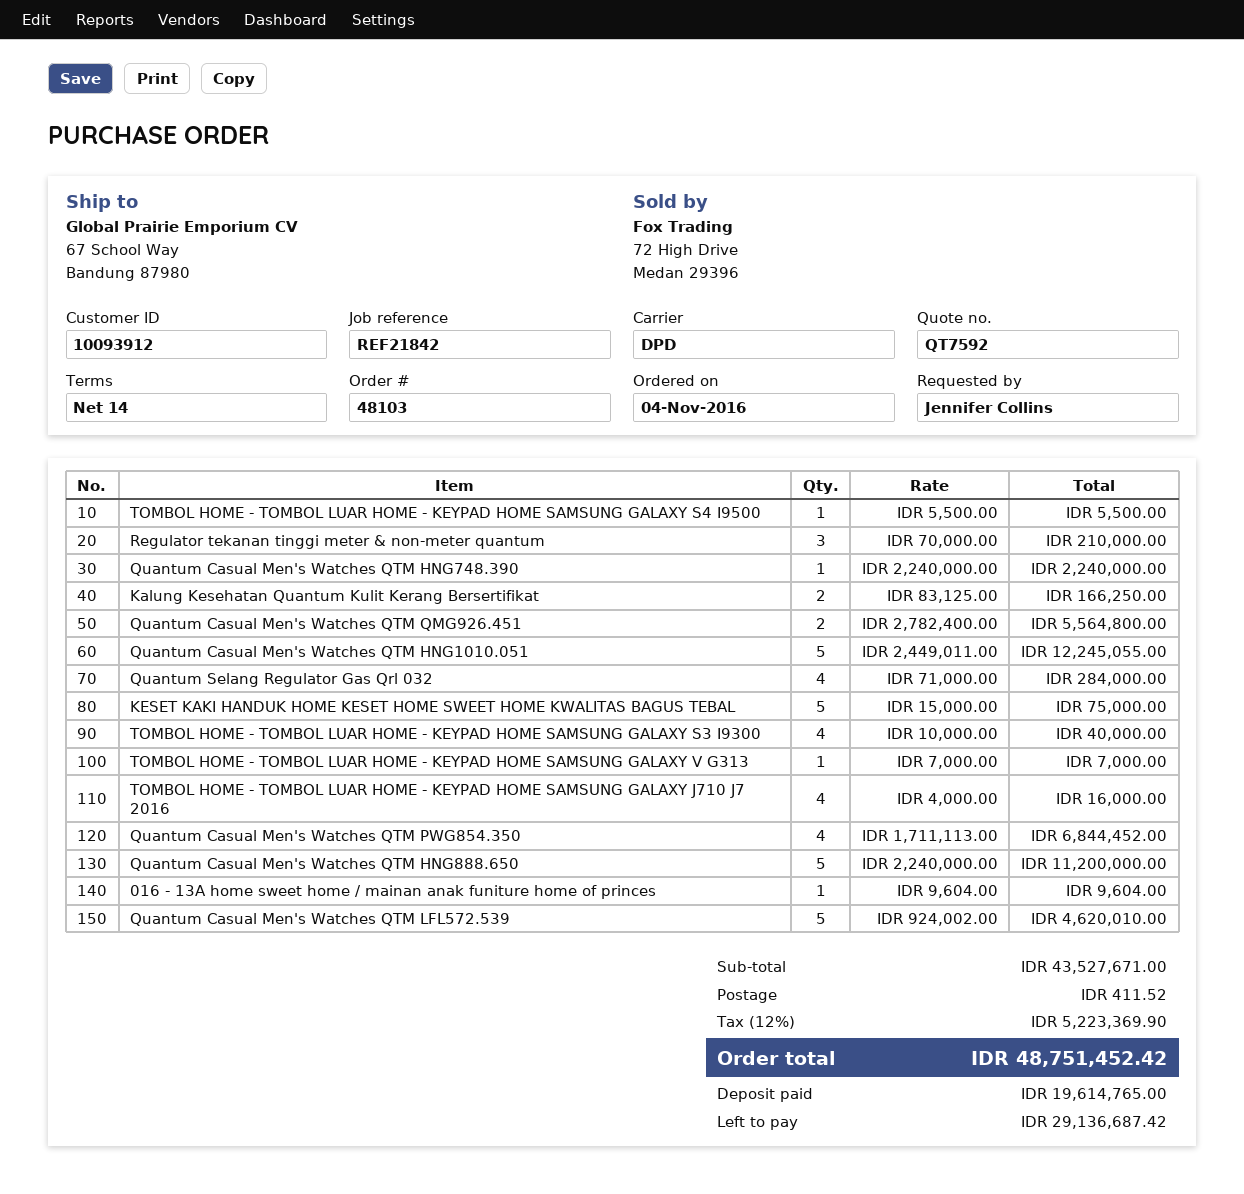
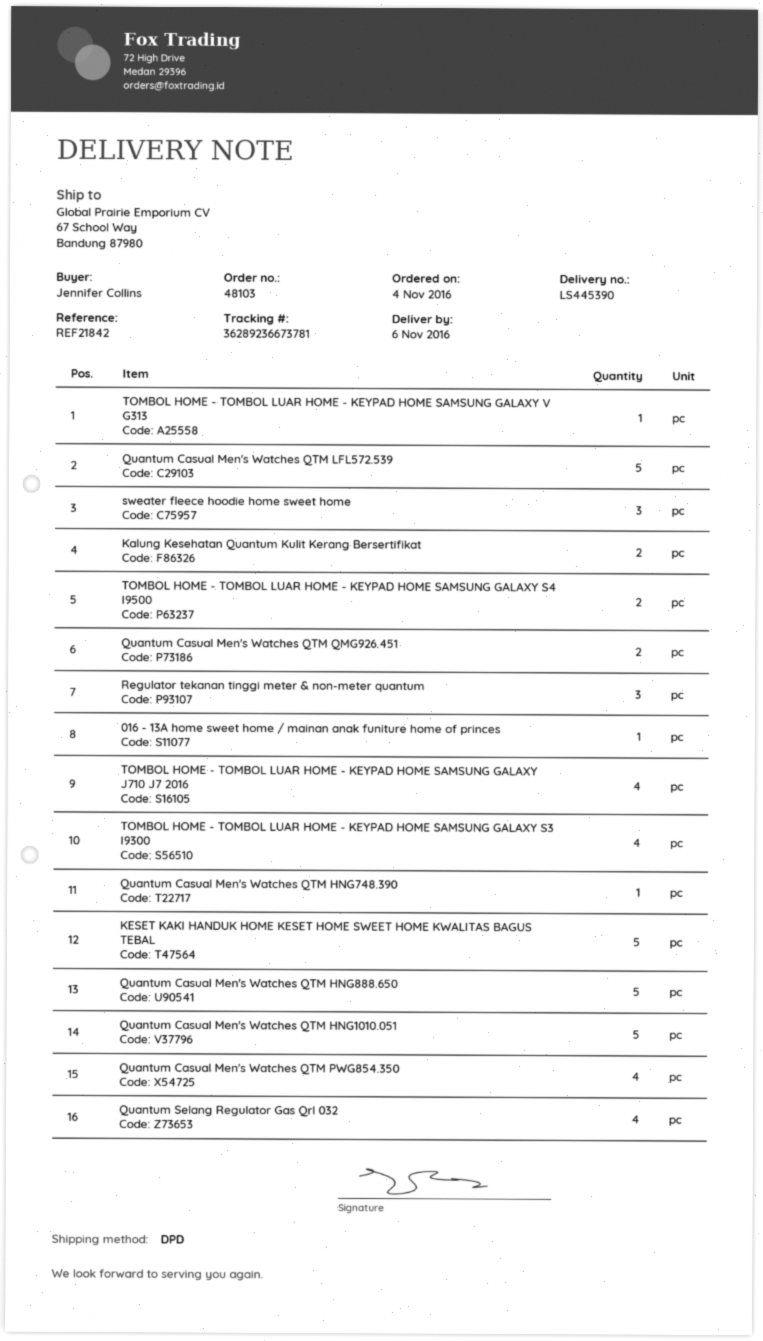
TOMBOL HOME - TOMBOL LUAR HOME - KEYPAD HOME SAMSUNG GALAXY S4 I9500: 1 -> 2
sweater fleece hoodie home sweet home: none -> 3

